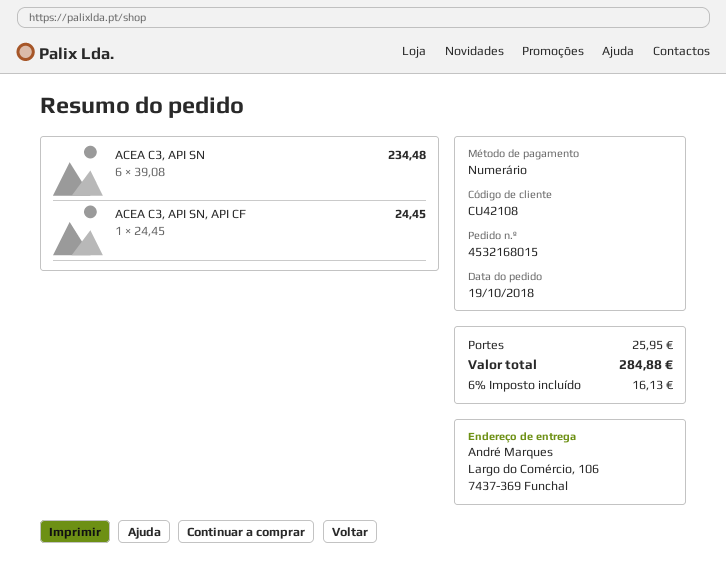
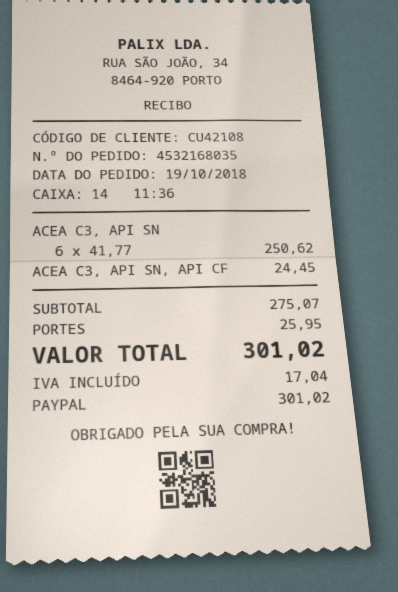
order number: 4532168015 -> 4532168035
payment method: cash -> PayPal
ACEA C3, API SN: 6 x 39.08 = 234.48 -> 6 x 41.77 = 250.62
tax: 16.13 -> 17.04
total: 284.88 -> 301.02

